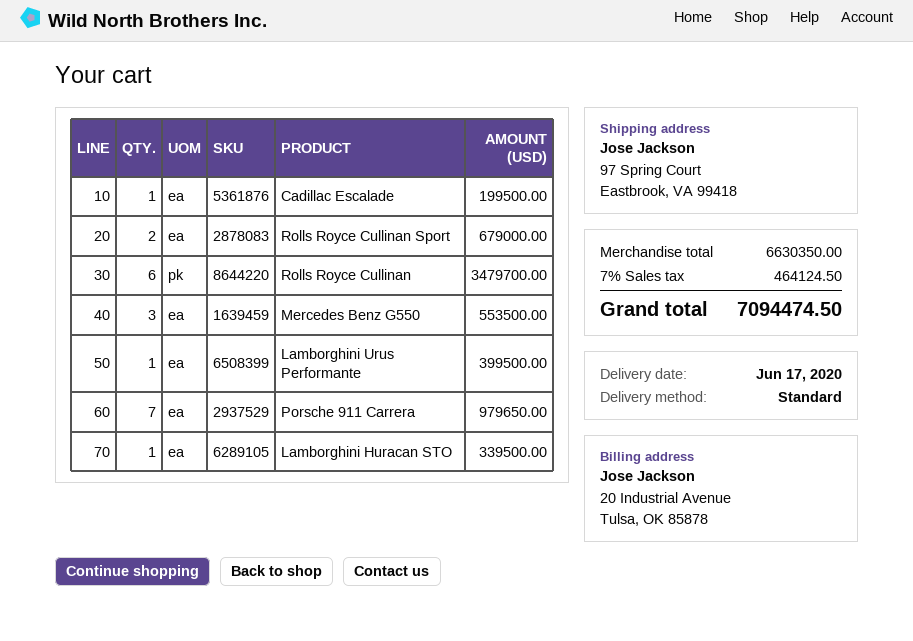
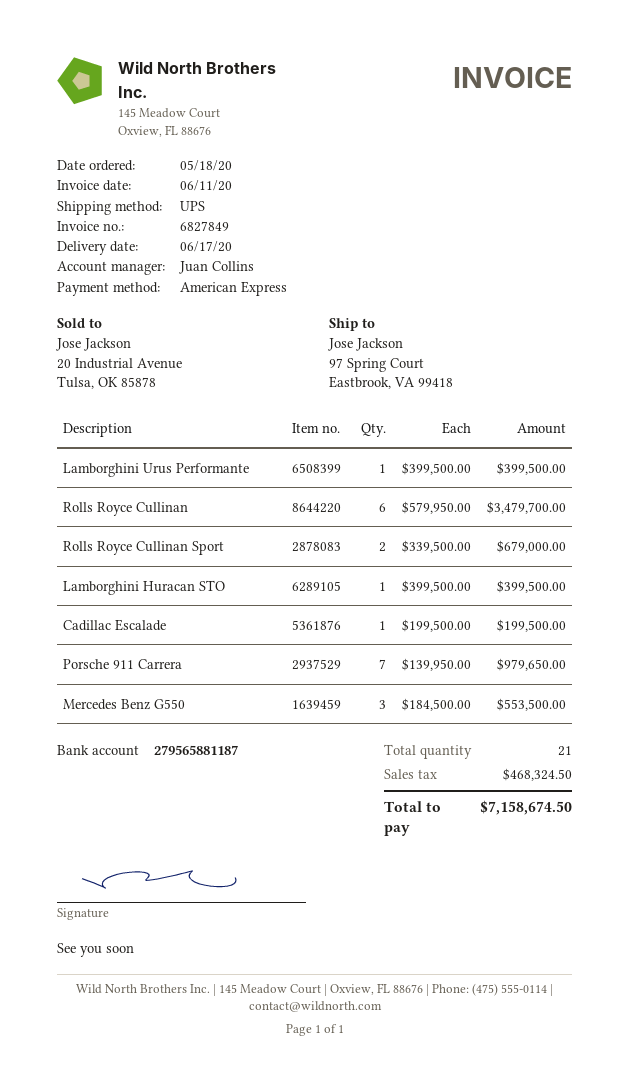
shipping method: standard -> UPS
Lamborghini Huracan STO: 1 for 339500.00 -> 1 for 399500.00
tax: 464124.50 -> 468324.50
total: 7094474.50 -> 7158674.50

